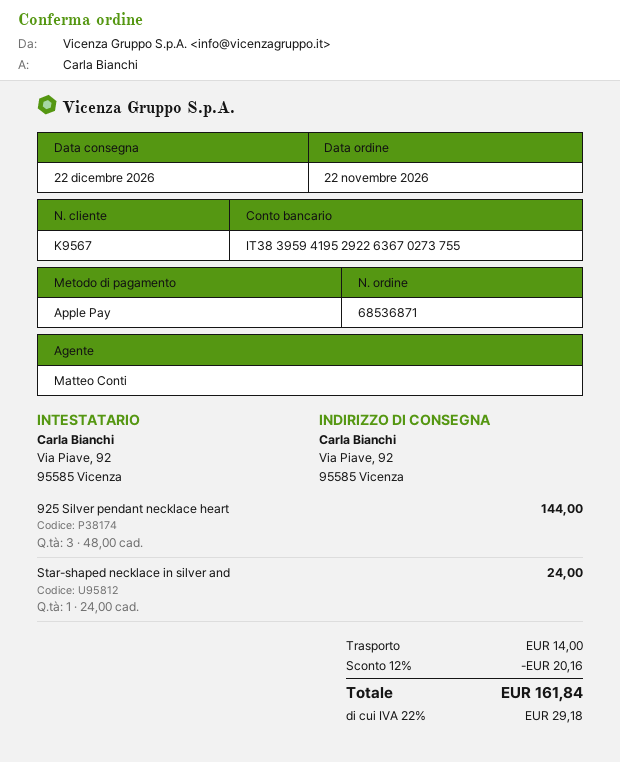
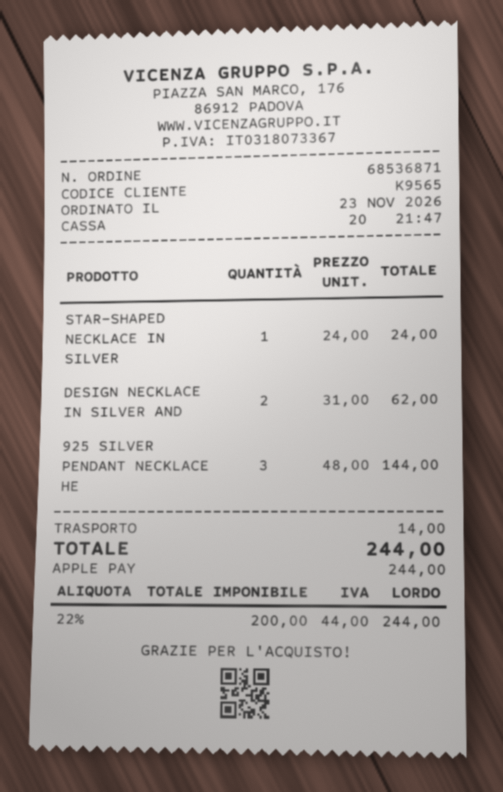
order date: 2026-11-22 -> 2026-11-23
customer number: K9567 -> K9565
DESIGN NECKLACE IN SILVER AND: none -> 2 x 31.00 = 62.00
discount: 12% = 20.16 -> none
tax: 22% = 29.18 -> 22% = 44.00
total: 161.84 -> 244.00

